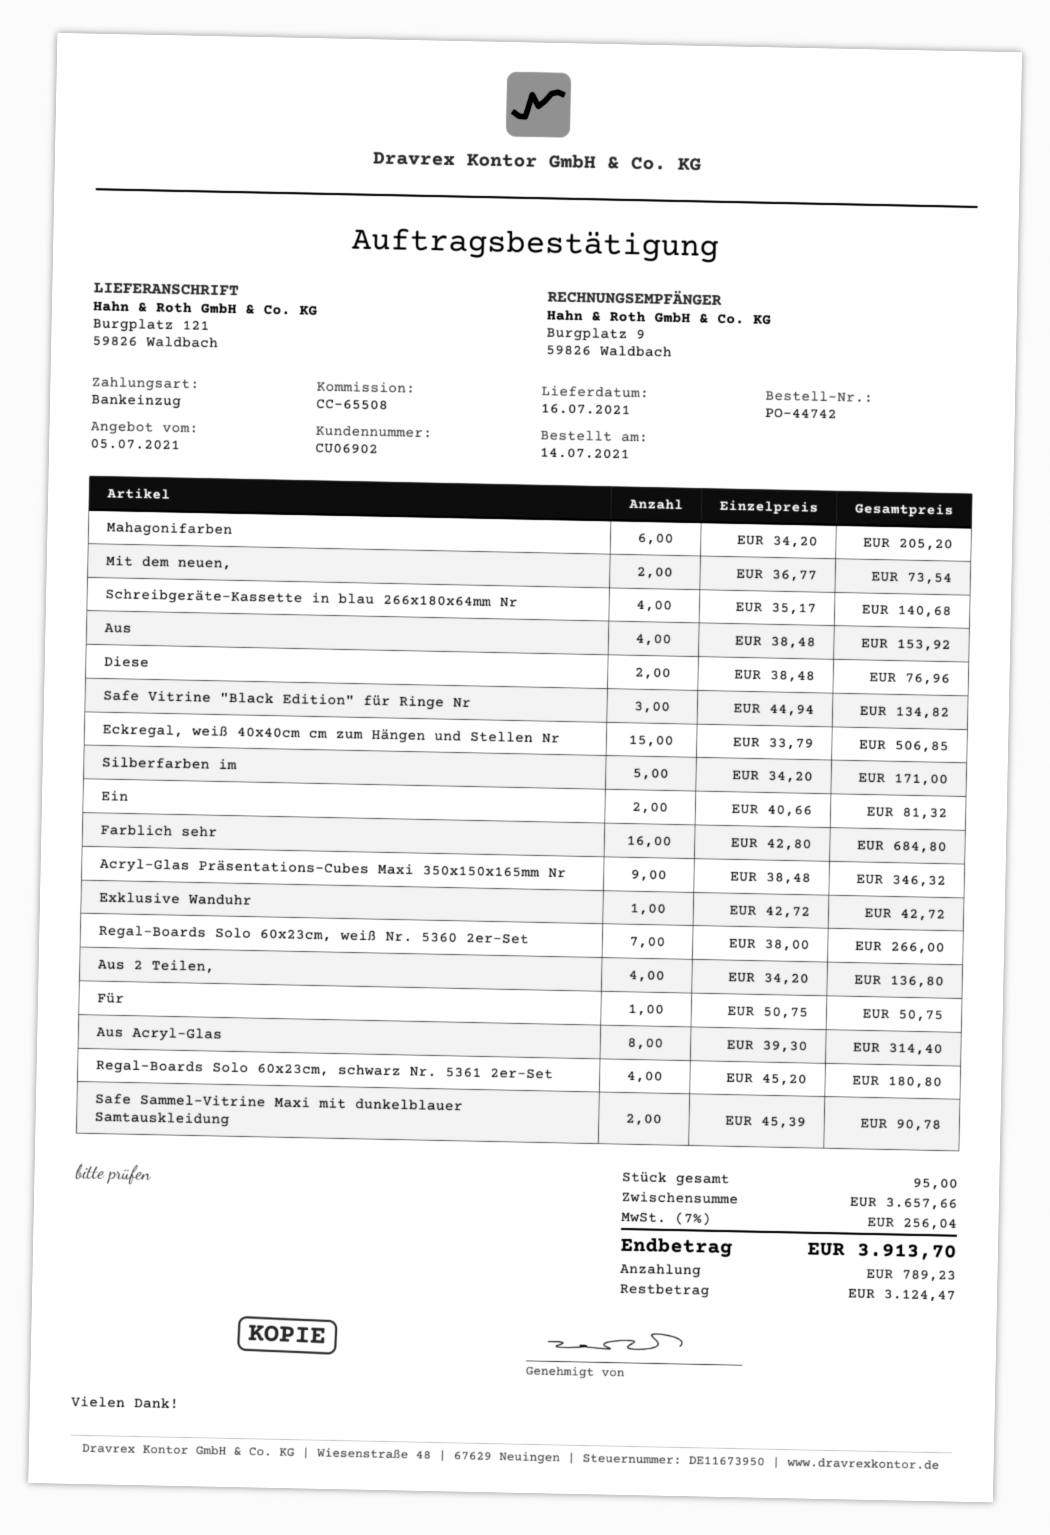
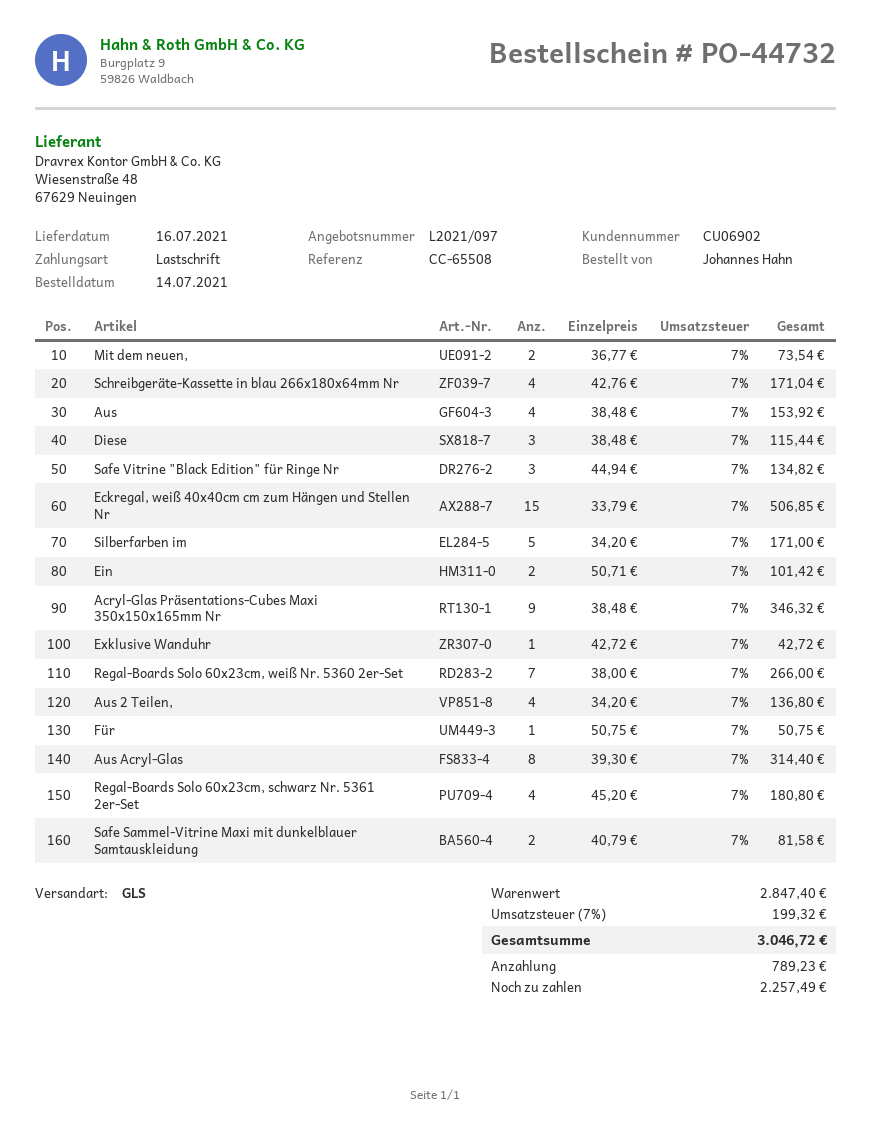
order number: PO-44742 -> PO-44732
Mahagonifarben: 6 x 34.20 = 205.20 -> none
Schreibgeräte-Kassette in blau 266x180x64mm Nr: 4 x 35.17 = 140.68 -> 4 x 42.76 = 171.04
Diese: 2 x 38.48 = 76.96 -> 3 x 38.48 = 115.44
Ein: 2 x 40.66 = 81.32 -> 2 x 50.71 = 101.42
Farblich sehr: 16 x 42.80 = 684.80 -> none
Safe Sammel-Vitrine Maxi mit dunkelblauer Samtauskleidung: 2 x 45.39 = 90.78 -> 2 x 40.79 = 81.58
subtotal: 3657.66 -> 2847.40
tax: 7% = 256.04 -> 7% = 199.32
total: 3913.70 -> 3046.72
balance: 3124.47 -> 2257.49

